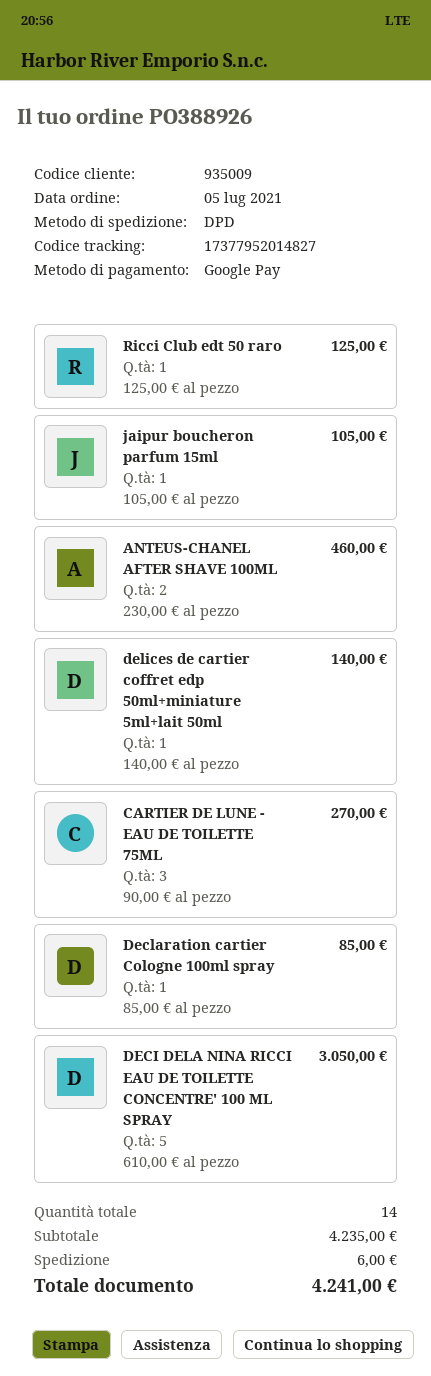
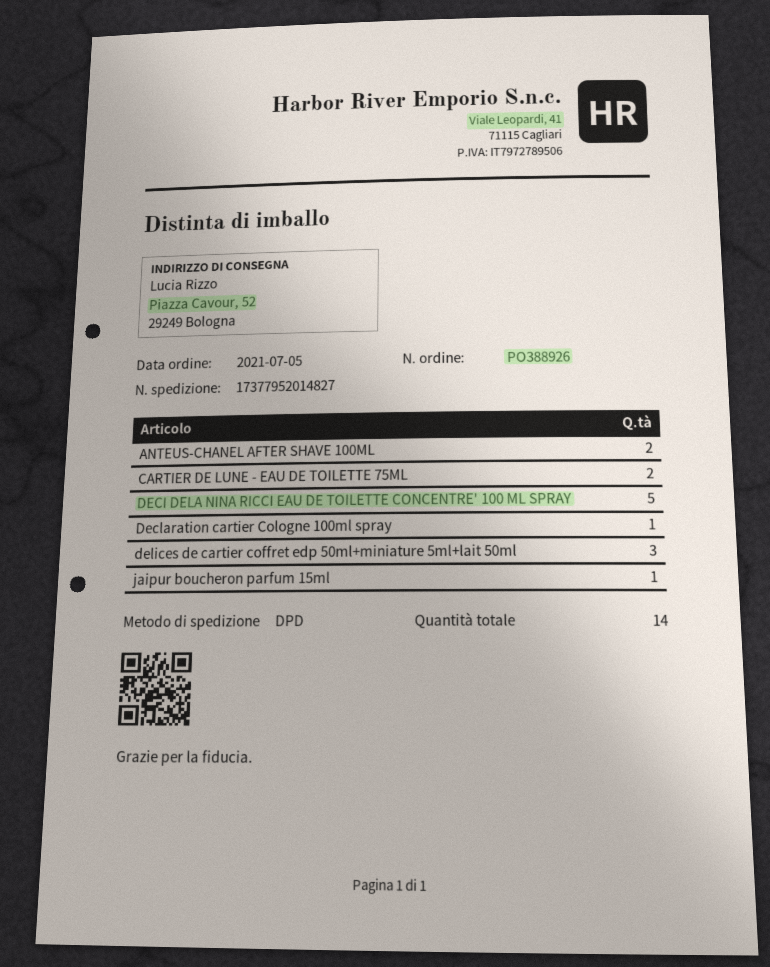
Ricci Club edt 50 raro: 1 -> none
delices de cartier coffret edp 50ml+miniature 5ml+lait 50ml: 1 -> 3
CARTIER DE LUNE - EAU DE TOILETTE 75ML: 3 -> 2

